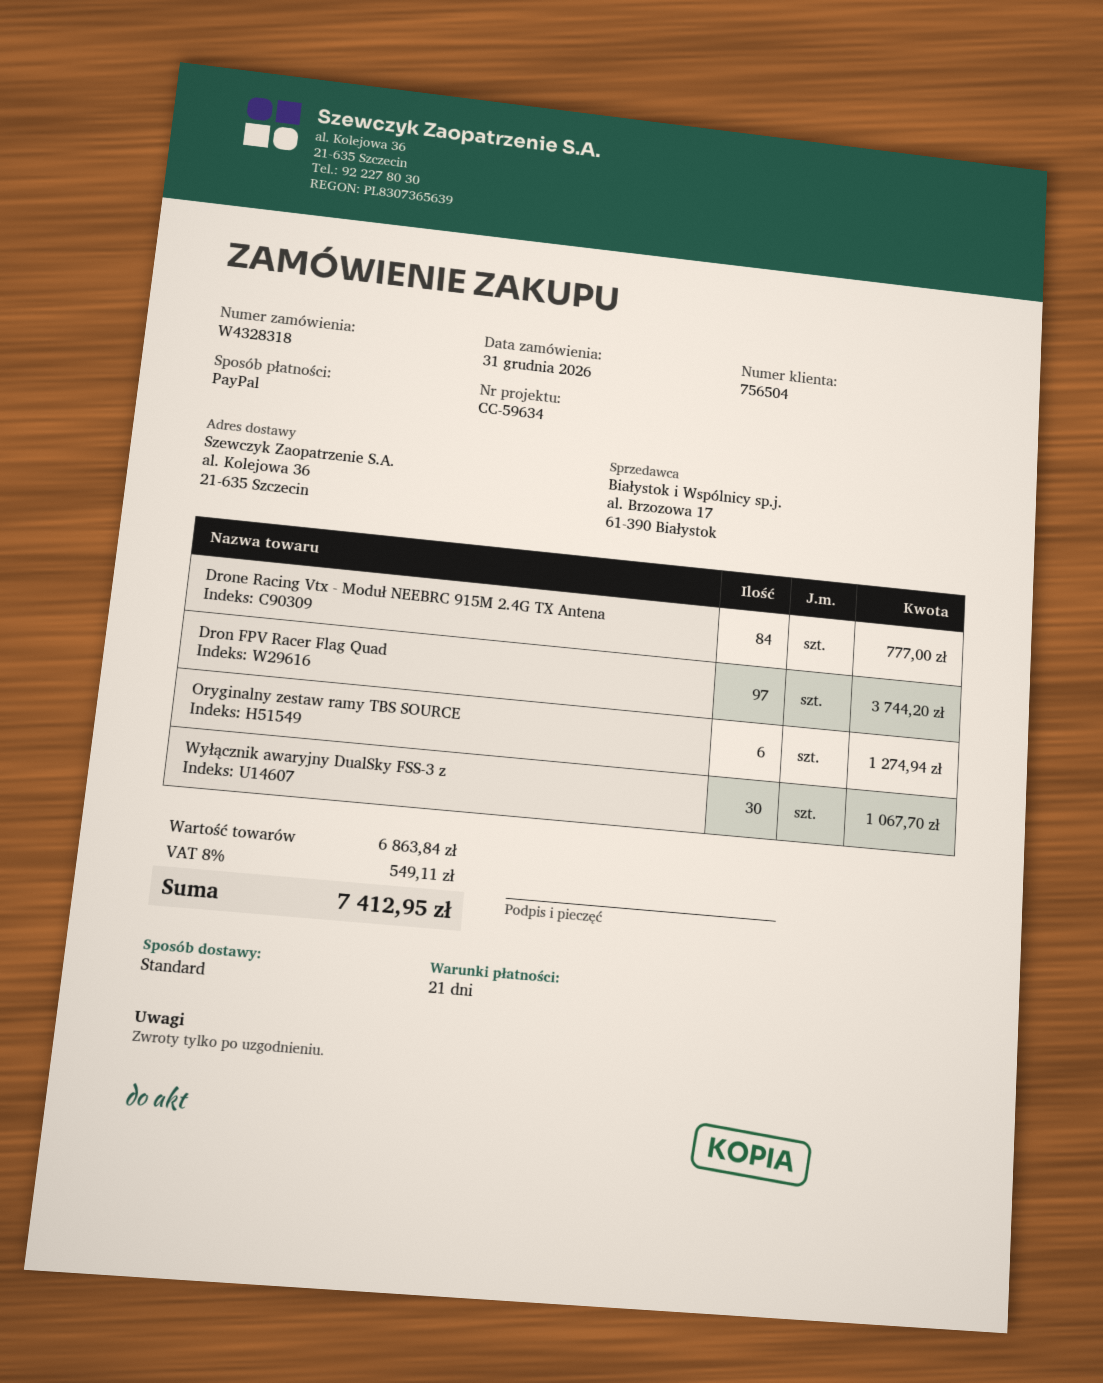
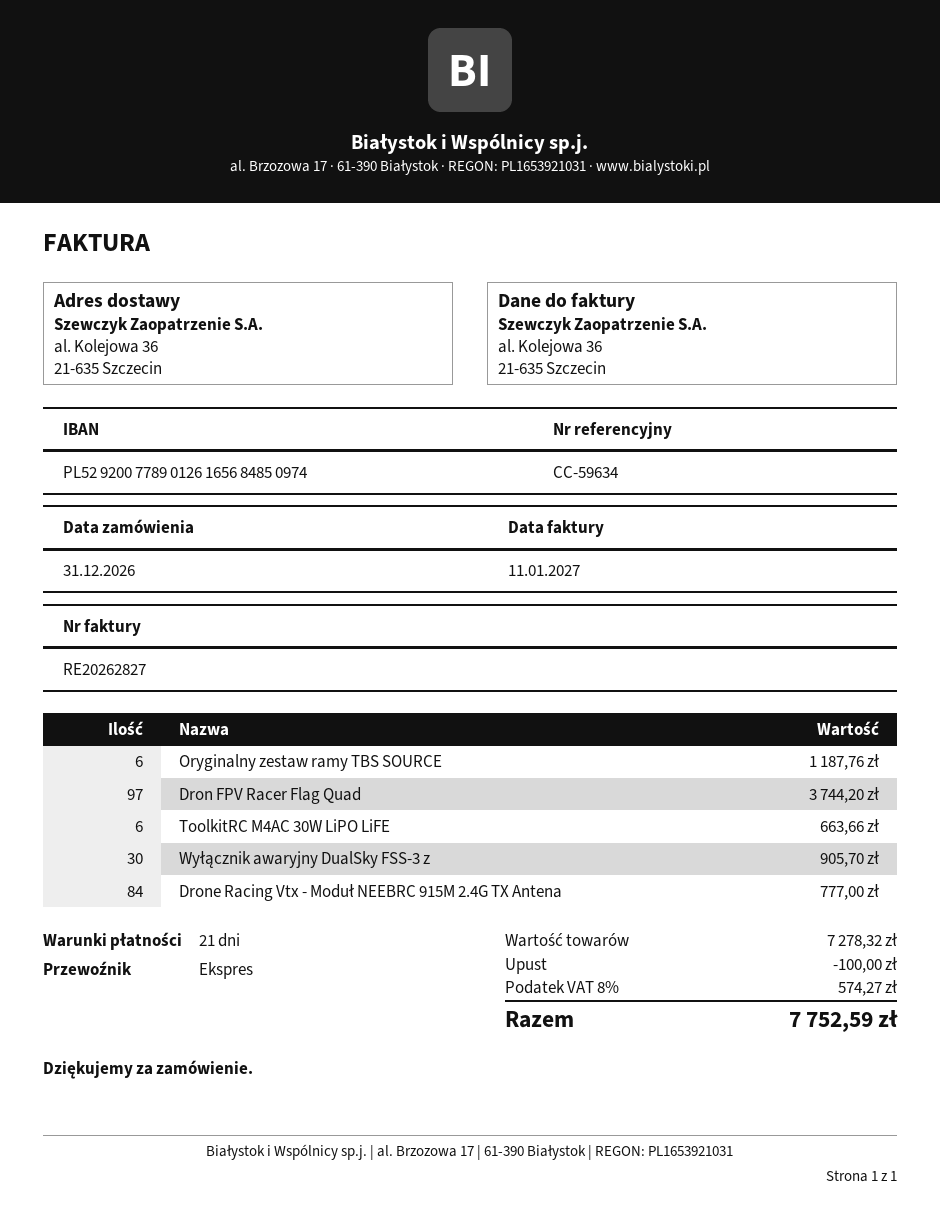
shipping method: standard -> express
Oryginalny zestaw ramy TBS SOURCE: 6 for 1274.94 -> 6 for 1187.76
Wyłącznik awaryjny DualSky FSS-3 z: 30 for 1067.70 -> 30 for 905.70
ToolkitRC M4AC 30W LiPO LiFE: none -> 6 for 663.66
subtotal: 6863.84 -> 7278.32
discount: none -> 100.00
tax: 8% = 549.11 -> 8% = 574.27
total: 7412.95 -> 7752.59

